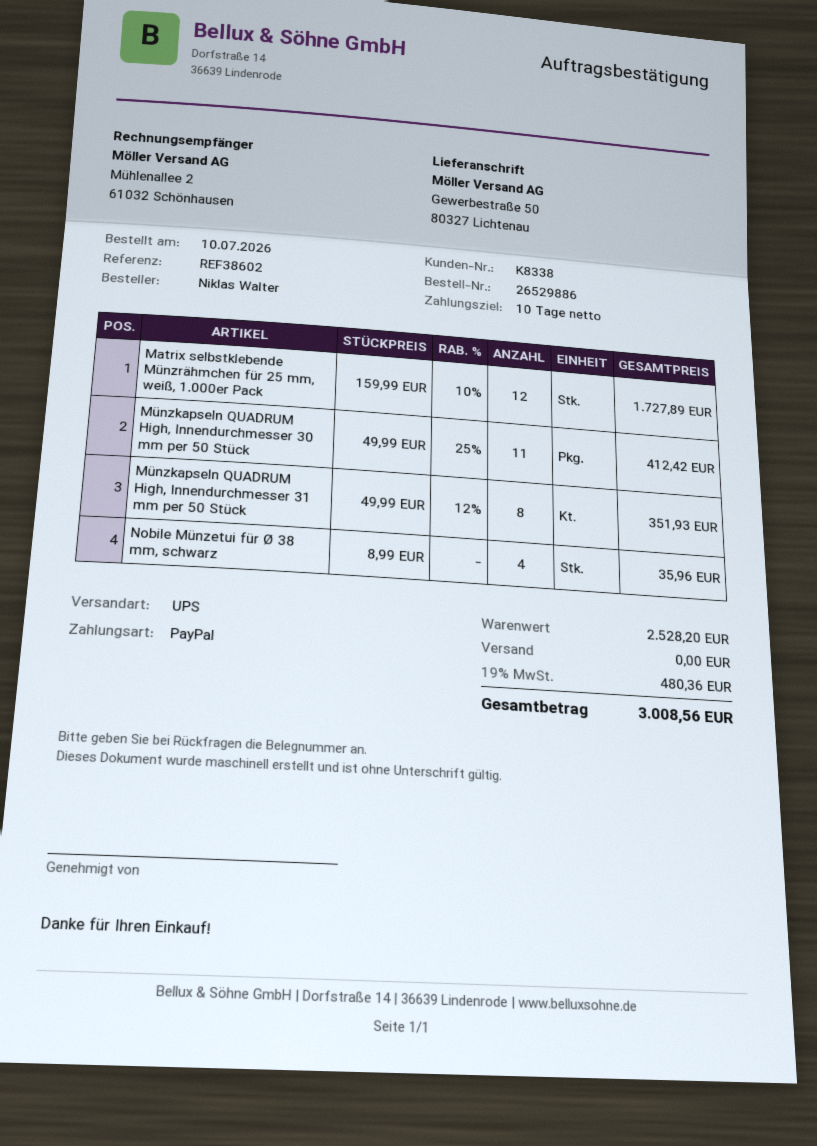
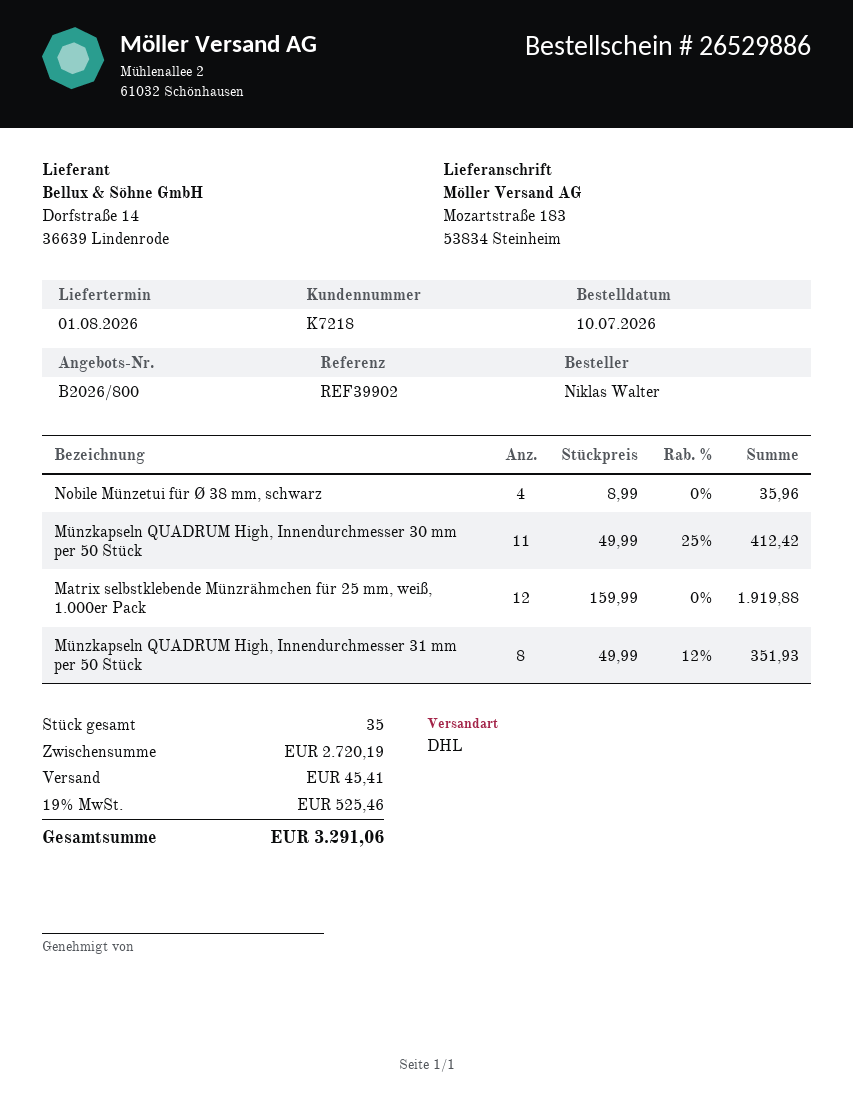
customer number: K8338 -> K7218
reference: REF38602 -> REF39902
shipping method: UPS -> DHL
ship to: Gewerbestraße 50, 80327 Lichtenau -> Mozartstraße 183, 53834 Steinheim
Matrix selbstklebende Münzrähmchen für 25 mm, weiß, 1.000er Pack: 12 x 159.99 - 10% = 1727.89 -> 12 x 159.99 = 1919.88
subtotal: 2528.20 -> 2720.19
shipping: 0.00 -> 45.41
tax: 19% = 480.36 -> 19% = 525.46
total: 3008.56 -> 3291.06

